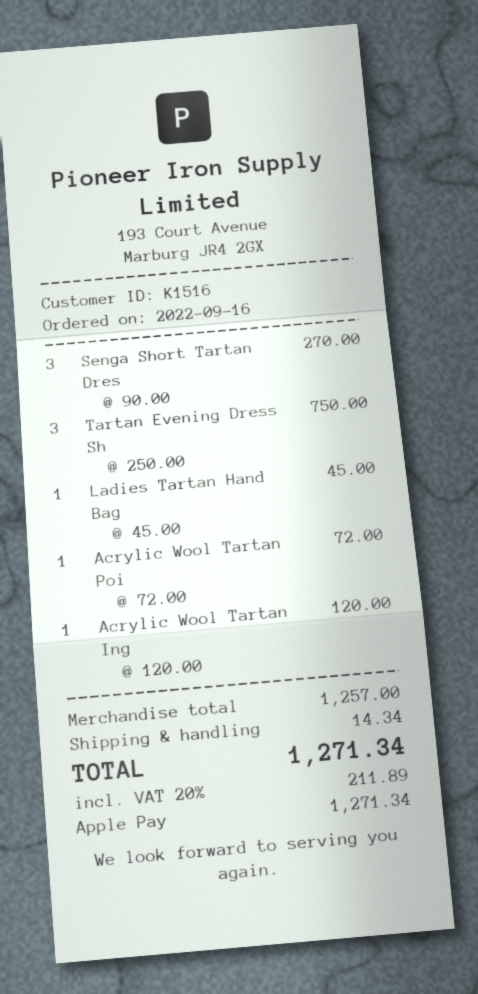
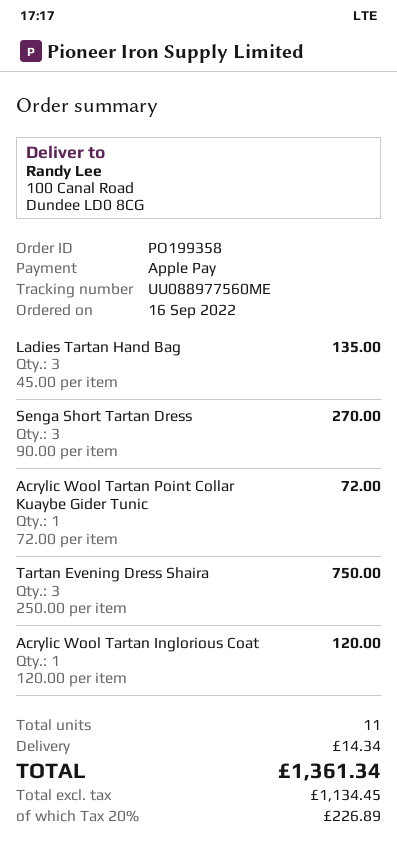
Ladies Tartan Hand Bag: 1 x 45.00 = 45.00 -> 3 x 45.00 = 135.00
tax: 20% = 211.89 -> 20% = 226.89
total: 1271.34 -> 1361.34

